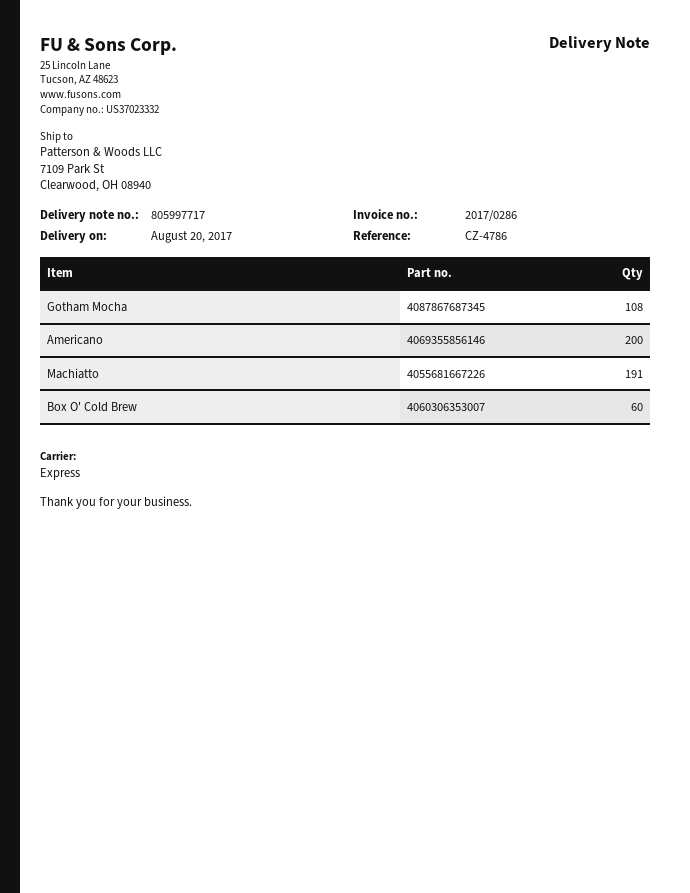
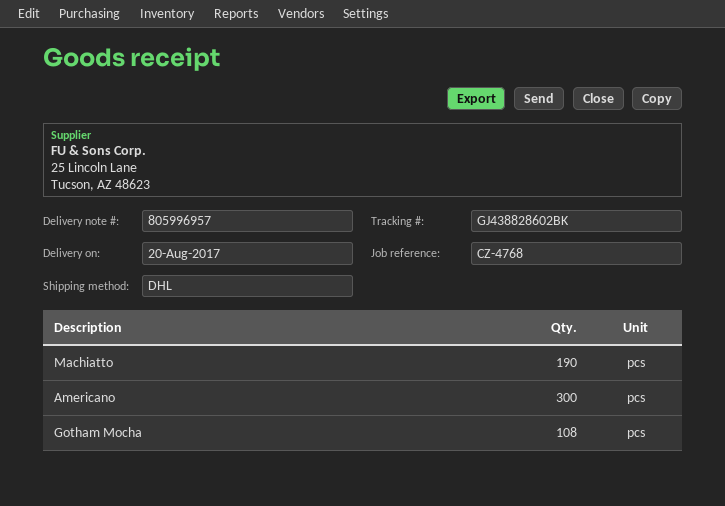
delivery note number: 805997717 -> 805996957
reference: CZ-4786 -> CZ-4768
shipping method: express -> DHL
Americano: 200 -> 300
Machiatto: 191 -> 190
Box O' Cold Brew: 60 -> none

